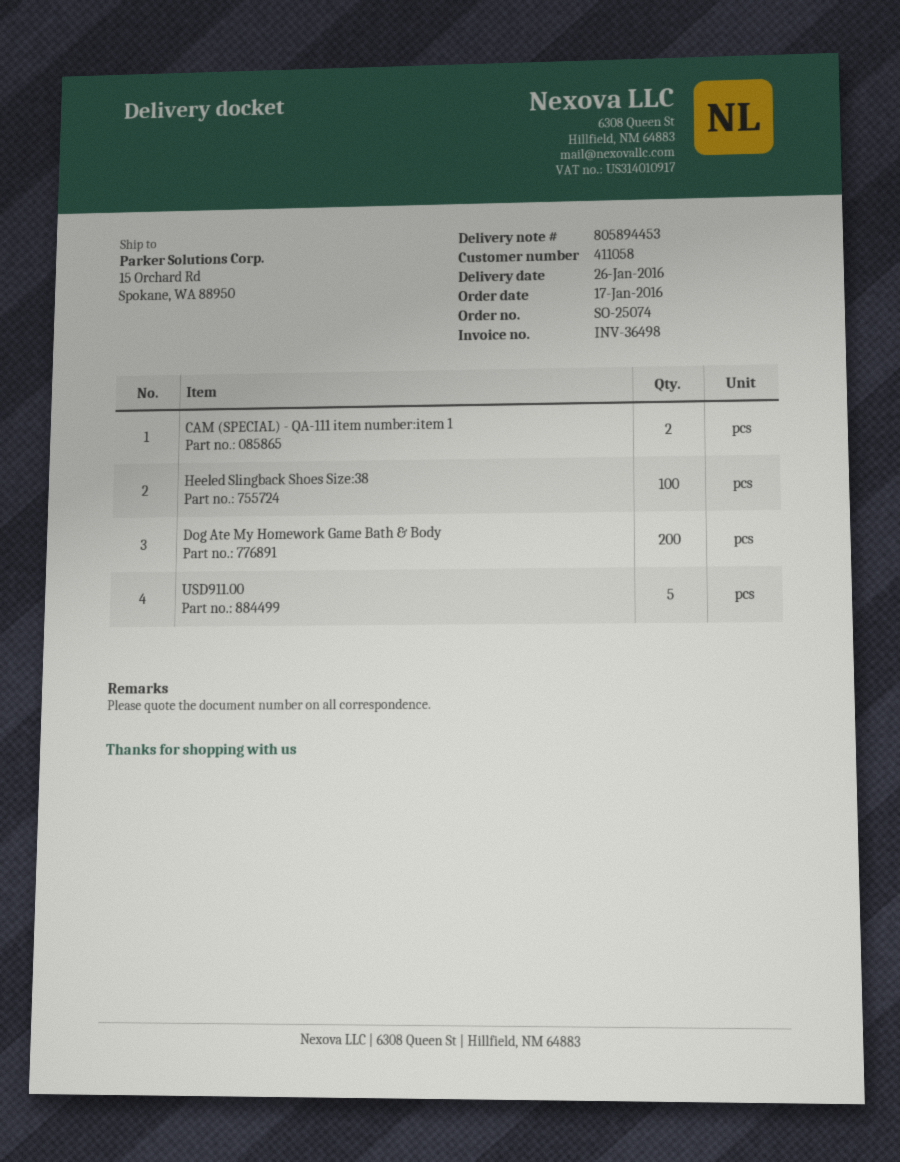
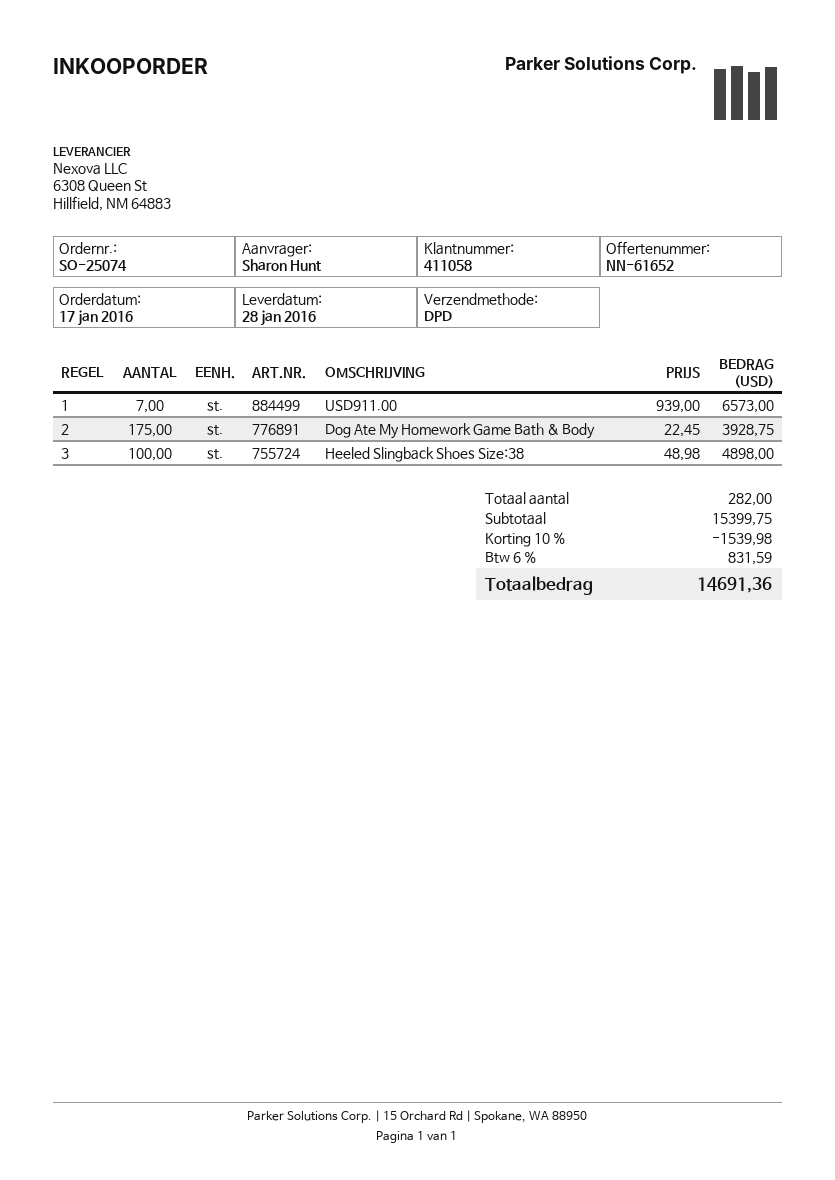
delivery date: 2016-01-26 -> 2016-01-28
CAM (SPECIAL) - QA-111 item number:item 1: 2 -> none
Dog Ate My Homework Game Bath & Body: 200 -> 175
USD911.00: 5 -> 7

